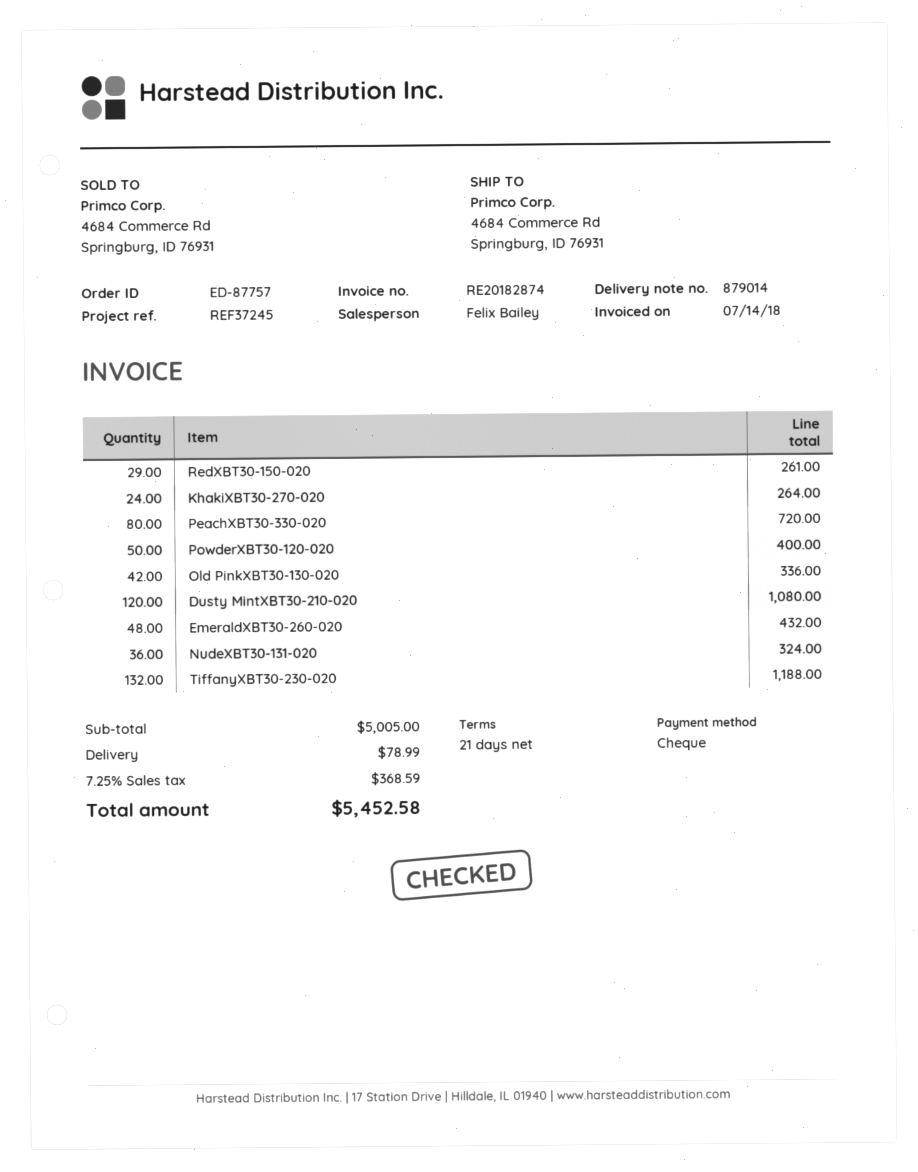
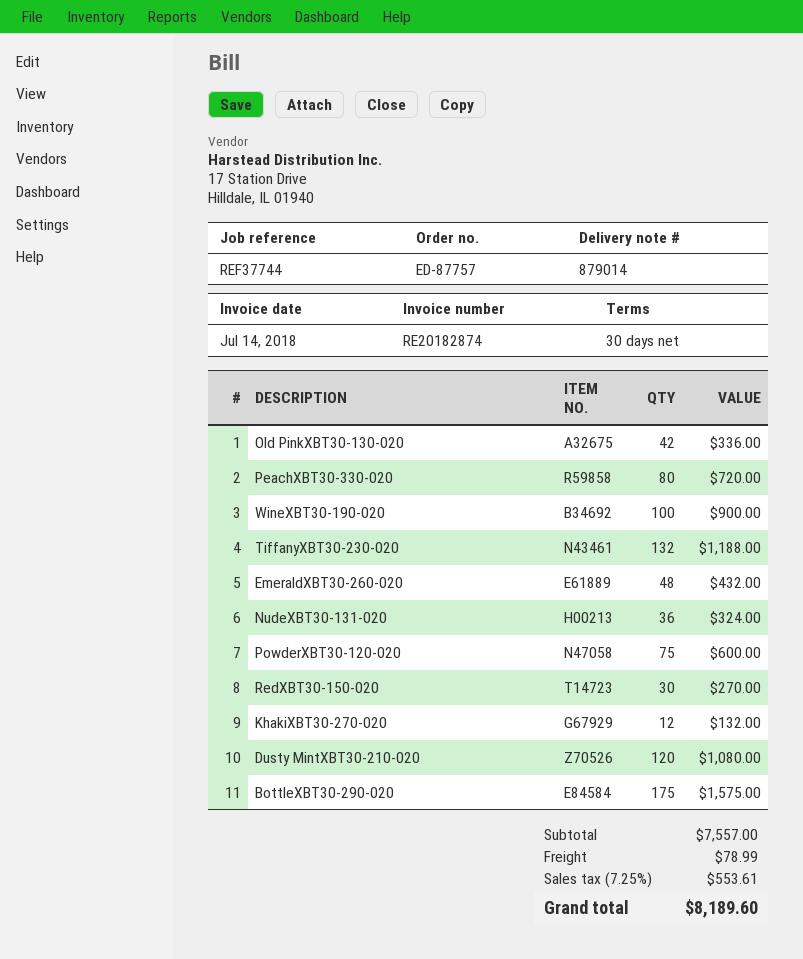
payment terms: 21 days -> 30 days
reference: REF37245 -> REF37744
RedXBT30-150-020: 29 for 261.00 -> 30 for 270.00
KhakiXBT30-270-020: 24 for 264.00 -> 12 for 132.00
PowderXBT30-120-020: 50 for 400.00 -> 75 for 600.00
WineXBT30-190-020: none -> 100 for 900.00
BottleXBT30-290-020: none -> 175 for 1575.00
subtotal: 5005.00 -> 7557.00
tax: 7.25% = 368.59 -> 7.25% = 553.61
total: 5452.58 -> 8189.60

